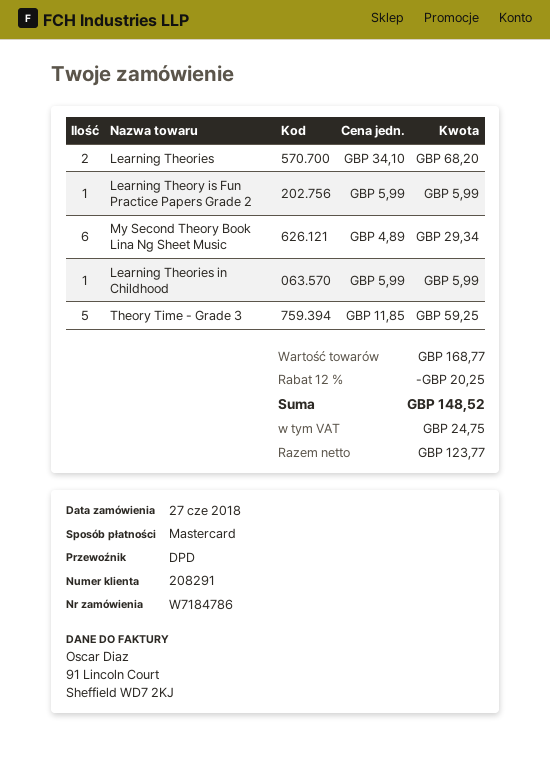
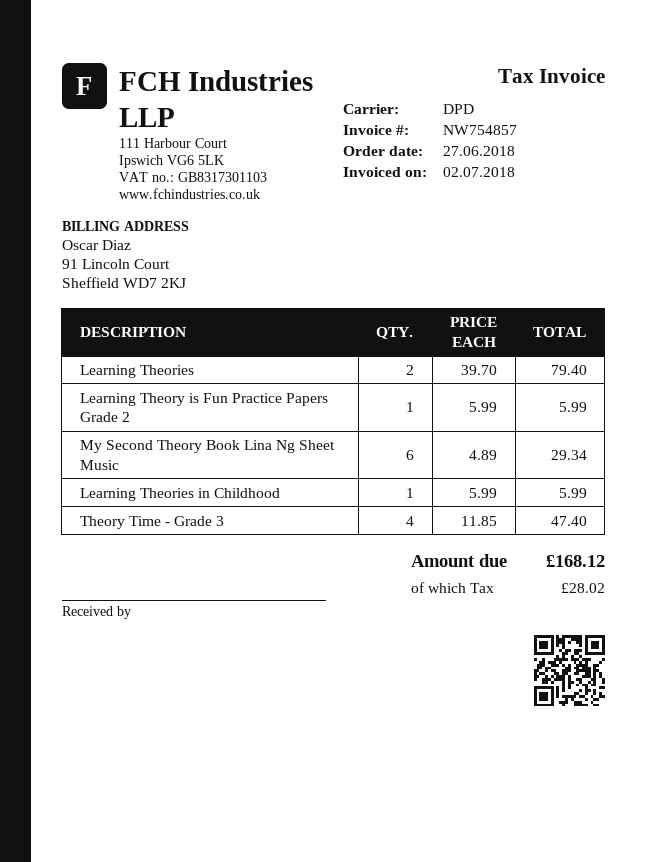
Learning Theories: 2 x 34.10 = 68.20 -> 2 x 39.70 = 79.40
Theory Time - Grade 3: 5 x 11.85 = 59.25 -> 4 x 11.85 = 47.40
discount: 12% = 20.25 -> none
tax: 24.75 -> 28.02
total: 148.52 -> 168.12

